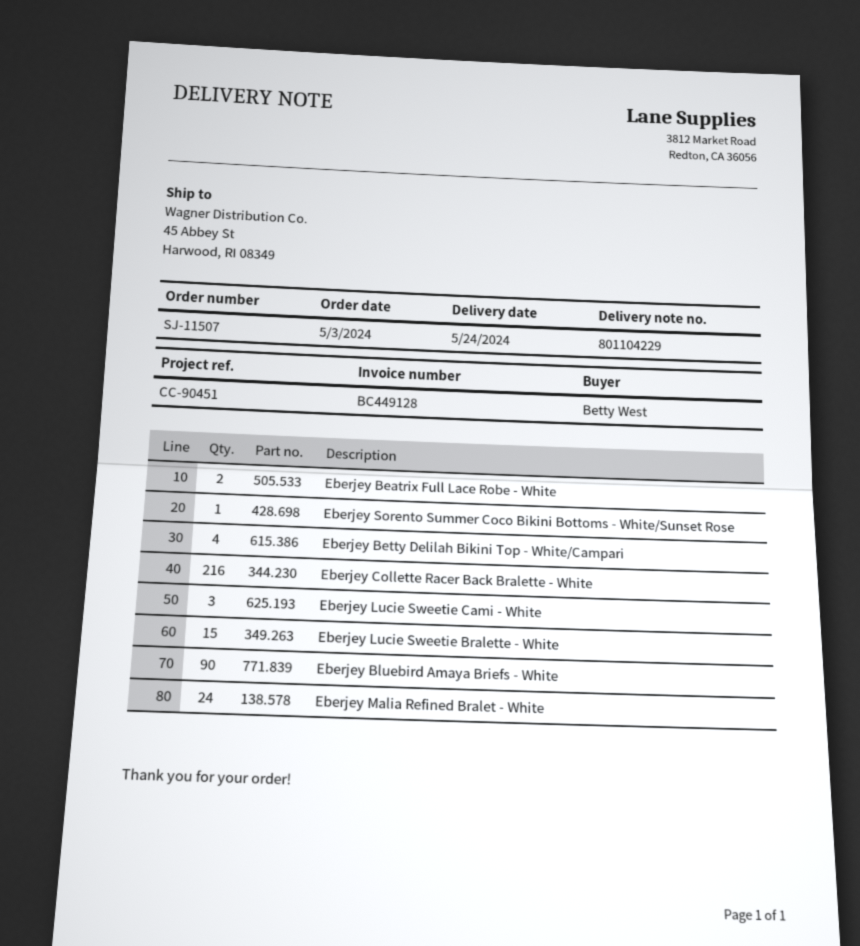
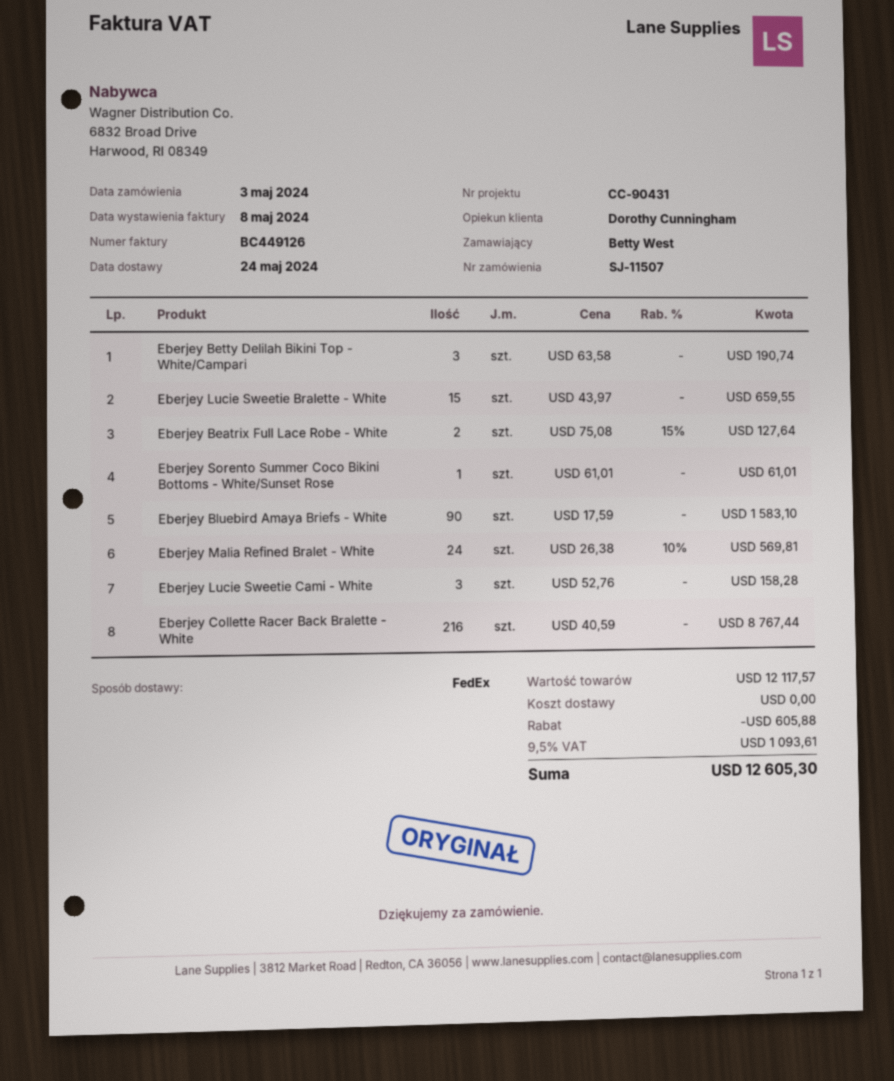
invoice number: BC449128 -> BC449126
reference: CC-90451 -> CC-90431
Eberjey Betty Delilah Bikini Top - White/Campari: 4 -> 3

